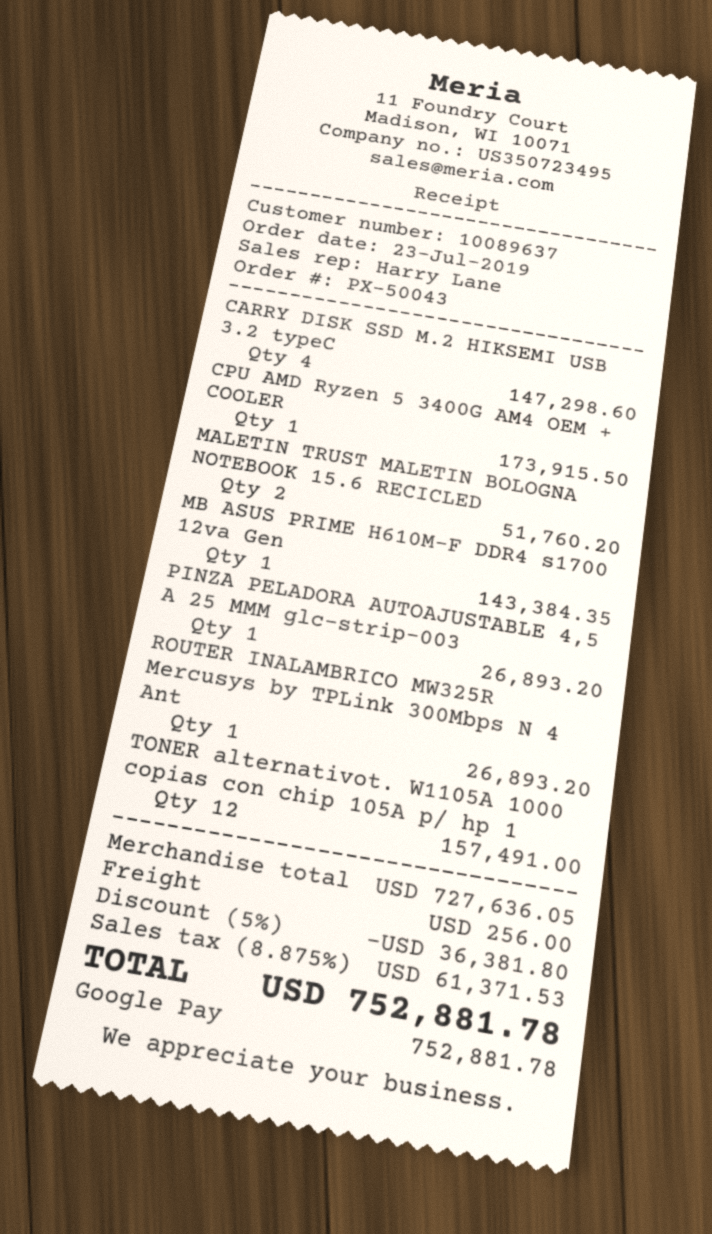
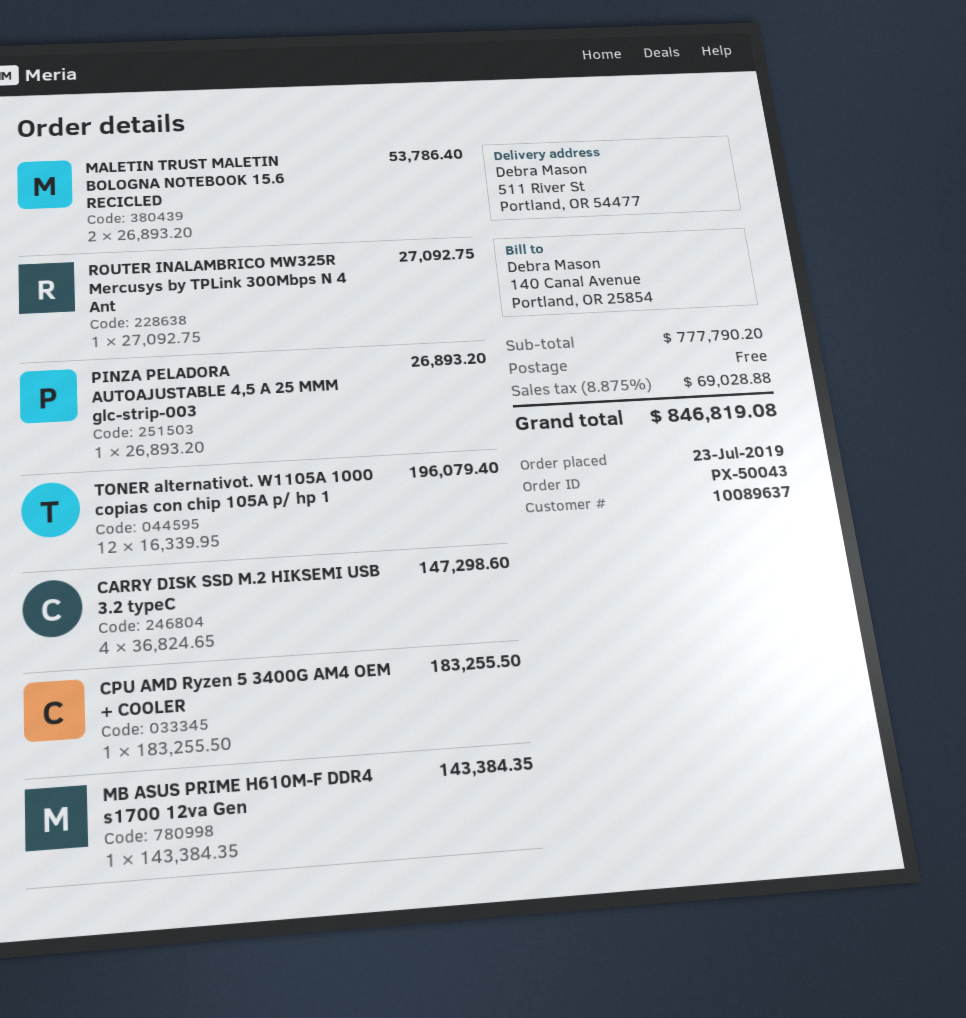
CPU AMD Ryzen 5 3400G AM4 OEM + COOLER: 1 for 173915.50 -> 1 for 183255.50
MALETIN TRUST MALETIN BOLOGNA NOTEBOOK 15.6 RECICLED: 2 for 51760.20 -> 2 for 53786.40
ROUTER INALAMBRICO MW325R Mercusys by TPLink 300Mbps N 4 Ant: 1 for 26893.20 -> 1 for 27092.75
TONER alternativot. W1105A 1000 copias con chip 105A p/ hp 1: 12 for 157491.00 -> 12 for 196079.40
subtotal: 727636.05 -> 777790.20
discount: 5% = 36381.80 -> none
shipping: 256.00 -> 0.00
tax: 8.875% = 61371.53 -> 8.875% = 69028.88
total: 752881.78 -> 846819.08

